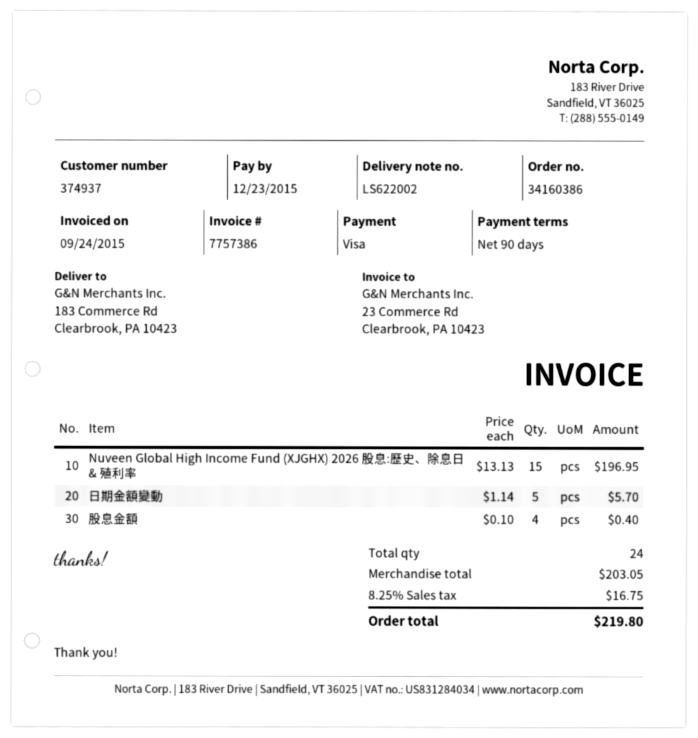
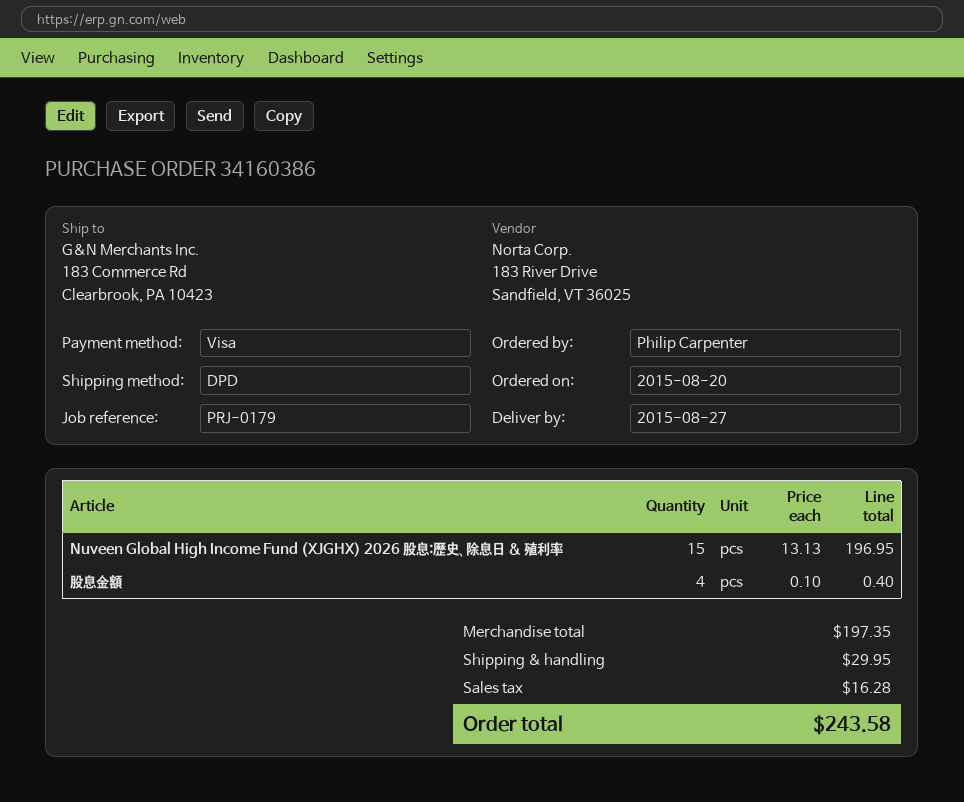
日期金額變動: 5 x 1.14 = 5.70 -> none
subtotal: 203.05 -> 197.35
shipping: none -> 29.95
tax: 16.75 -> 16.28
total: 219.80 -> 243.58

